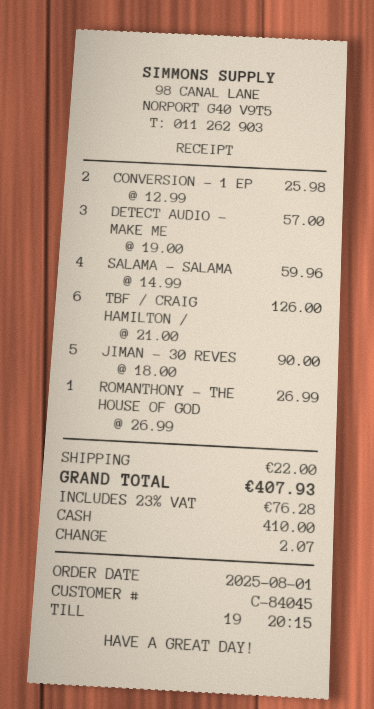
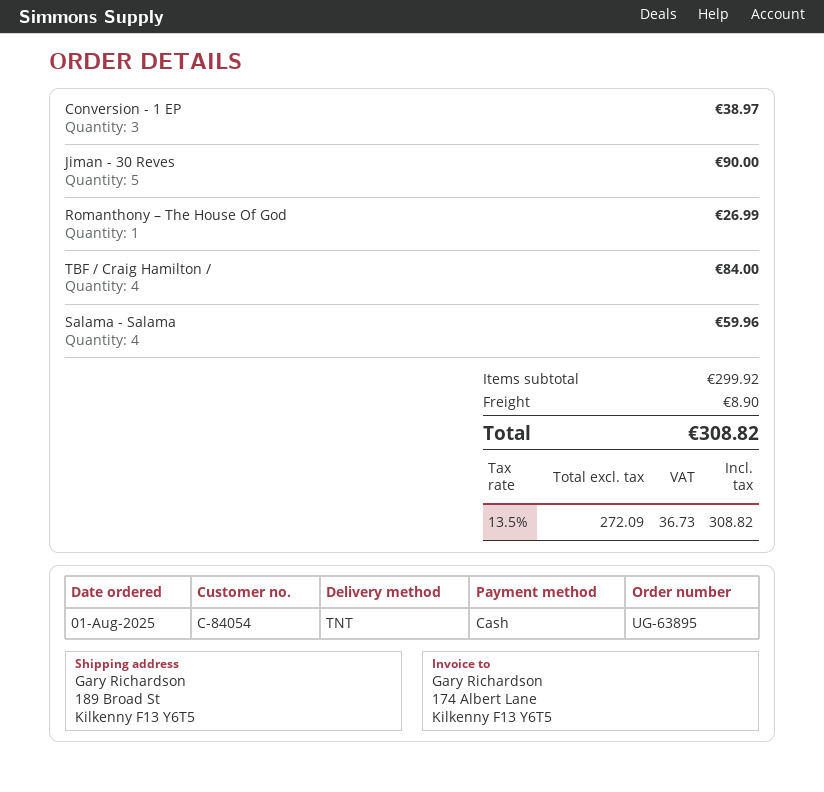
customer number: C-84045 -> C-84054
CONVERSION - 1 EP: 2 for 25.98 -> 3 for 38.97
DETECT AUDIO - MAKE ME: 3 for 57.00 -> none
TBF / CRAIG HAMILTON /: 6 for 126.00 -> 4 for 84.00
shipping: 22.00 -> 8.90
tax: 23% = 76.28 -> 13.5% = 36.73
total: 407.93 -> 308.82

